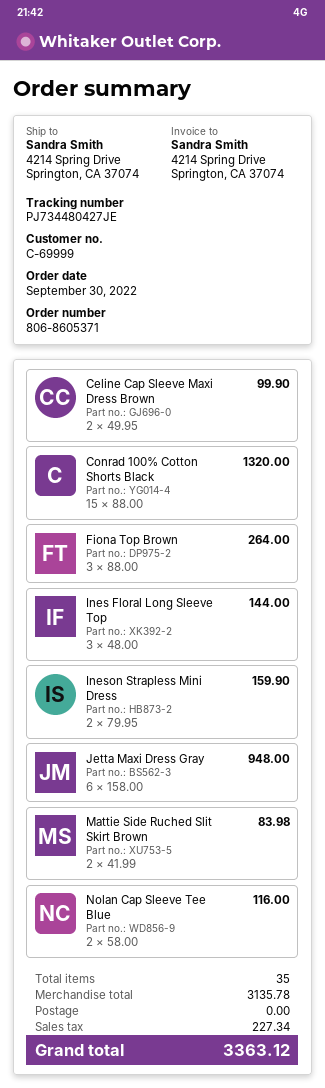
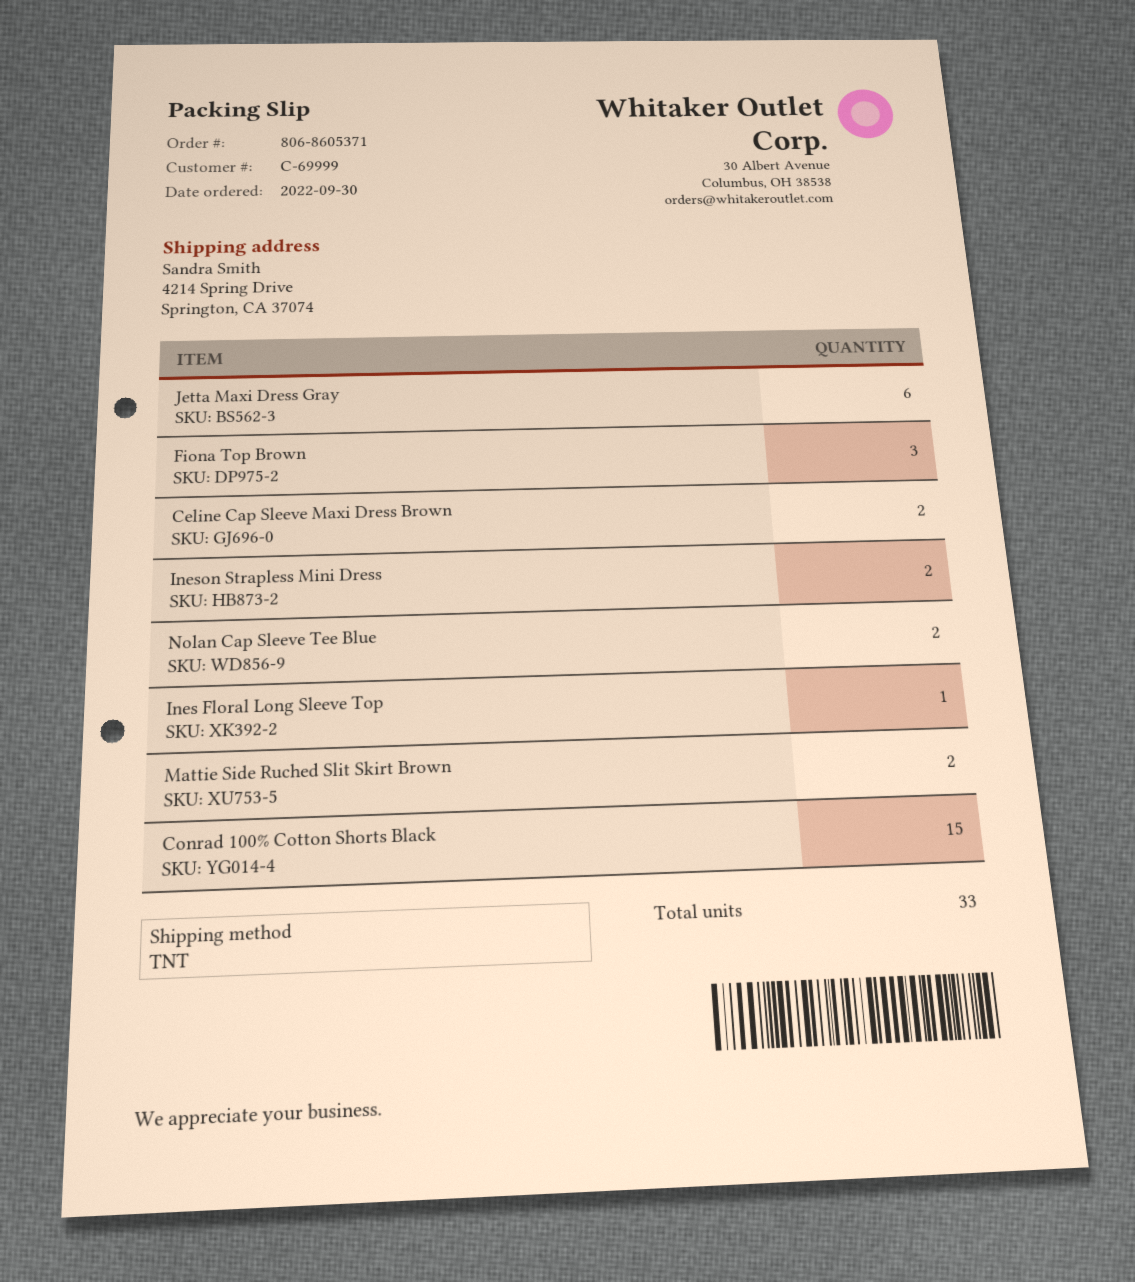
Ines Floral Long Sleeve Top: 3 -> 1
total quantity: 35 -> 33

